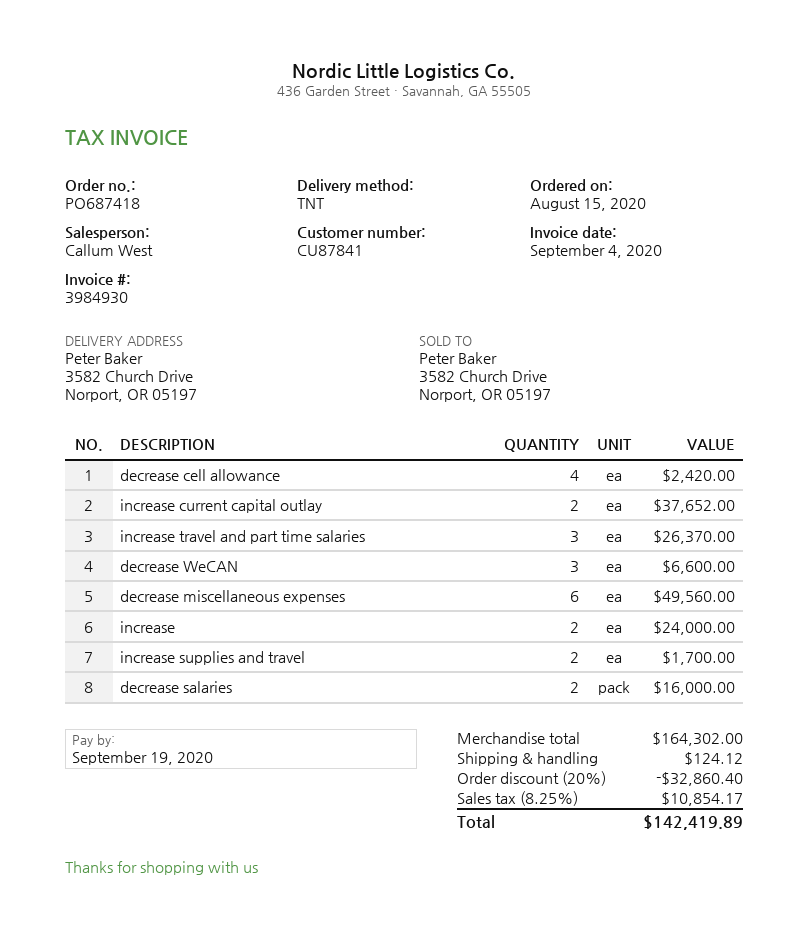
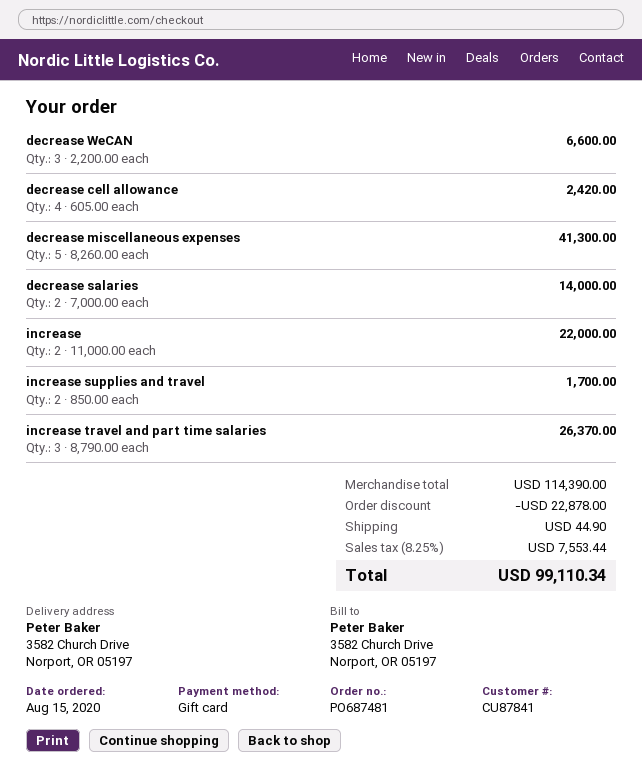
order number: PO687418 -> PO687481
increase current capital outlay: 2 for 37652.00 -> none
decrease miscellaneous expenses: 6 for 49560.00 -> 5 for 41300.00
increase: 2 for 24000.00 -> 2 for 22000.00
decrease salaries: 2 for 16000.00 -> 2 for 14000.00
subtotal: 164302.00 -> 114390.00
discount: 32860.40 -> 22878.00
shipping: 124.12 -> 44.90
tax: 8.25% = 10854.17 -> 8.25% = 7553.44
total: 142419.89 -> 99110.34

